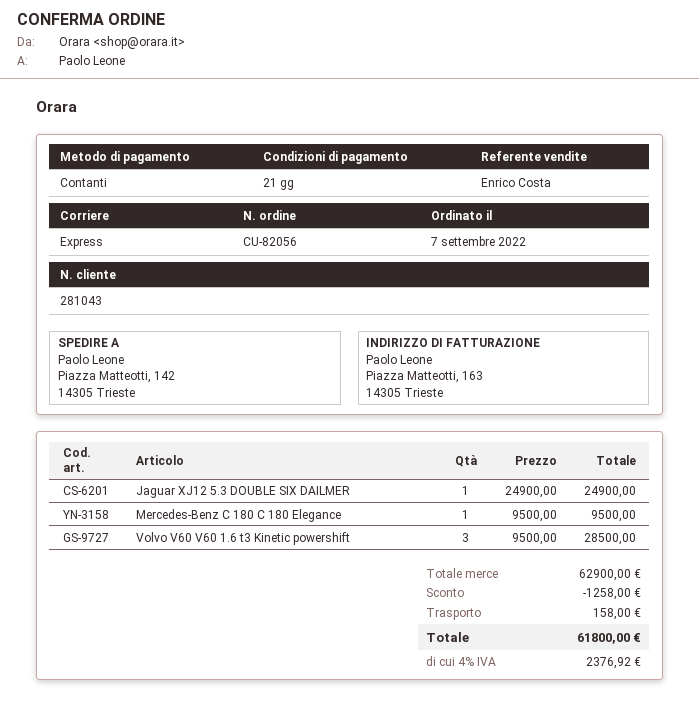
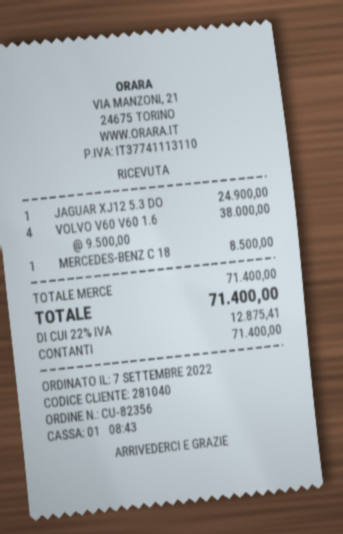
order number: CU-82056 -> CU-82356
customer number: 281043 -> 281040
Mercedes-Benz C 180 C 180 Elegance: 1 x 9500.00 = 9500.00 -> 1 x 8500.00 = 8500.00
Volvo V60 V60 1.6 t3 Kinetic powershift: 3 x 9500.00 = 28500.00 -> 4 x 9500.00 = 38000.00
subtotal: 62900.00 -> 71400.00
discount: 1258.00 -> none
shipping: 158.00 -> none
tax: 4% = 2376.92 -> 22% = 12875.41
total: 61800.00 -> 71400.00

